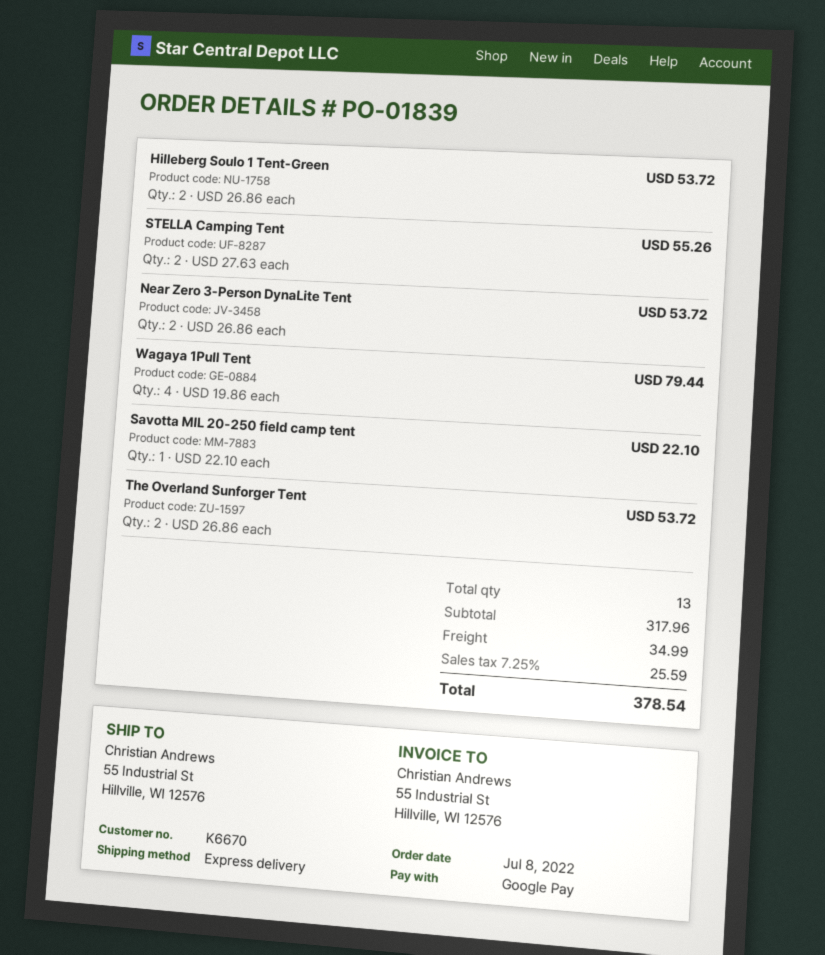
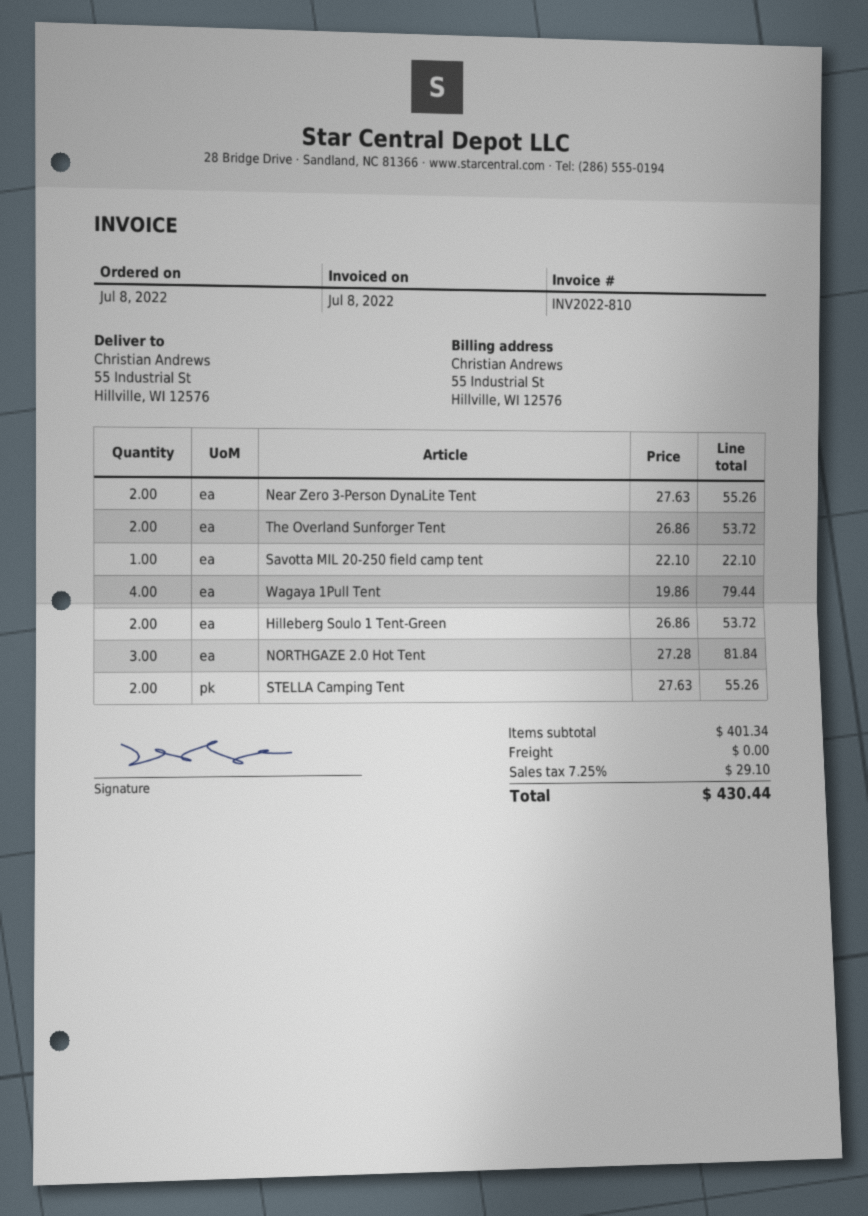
Near Zero 3-Person DynaLite Tent: 2 x 26.86 = 53.72 -> 2 x 27.63 = 55.26
NORTHGAZE 2.0 Hot Tent: none -> 3 x 27.28 = 81.84
subtotal: 317.96 -> 401.34
shipping: 34.99 -> 0.00
tax: 7.25% = 25.59 -> 7.25% = 29.10
total: 378.54 -> 430.44

